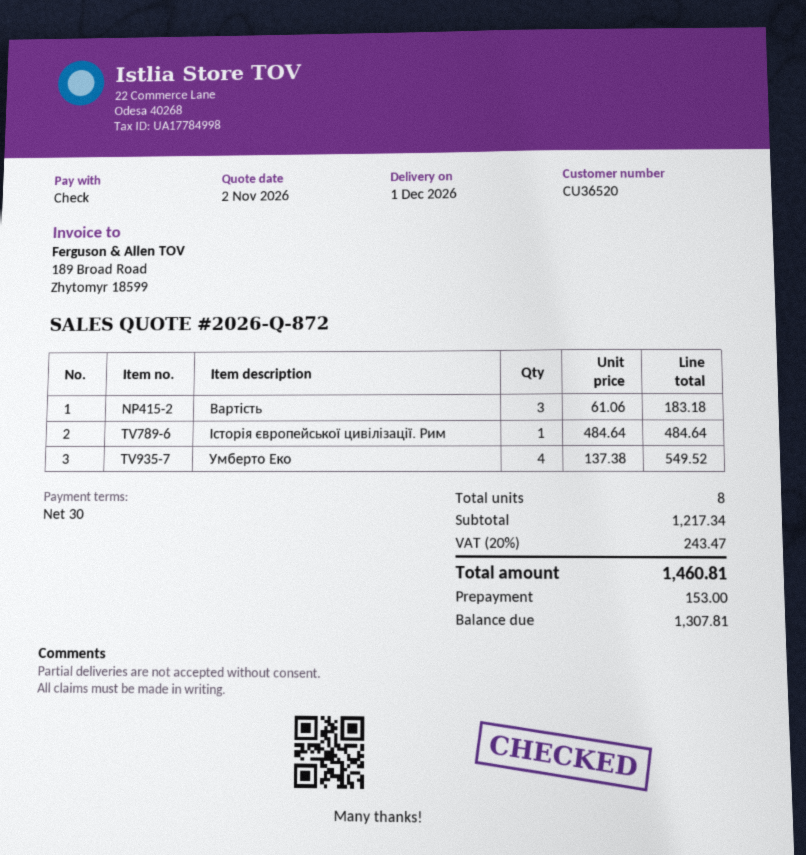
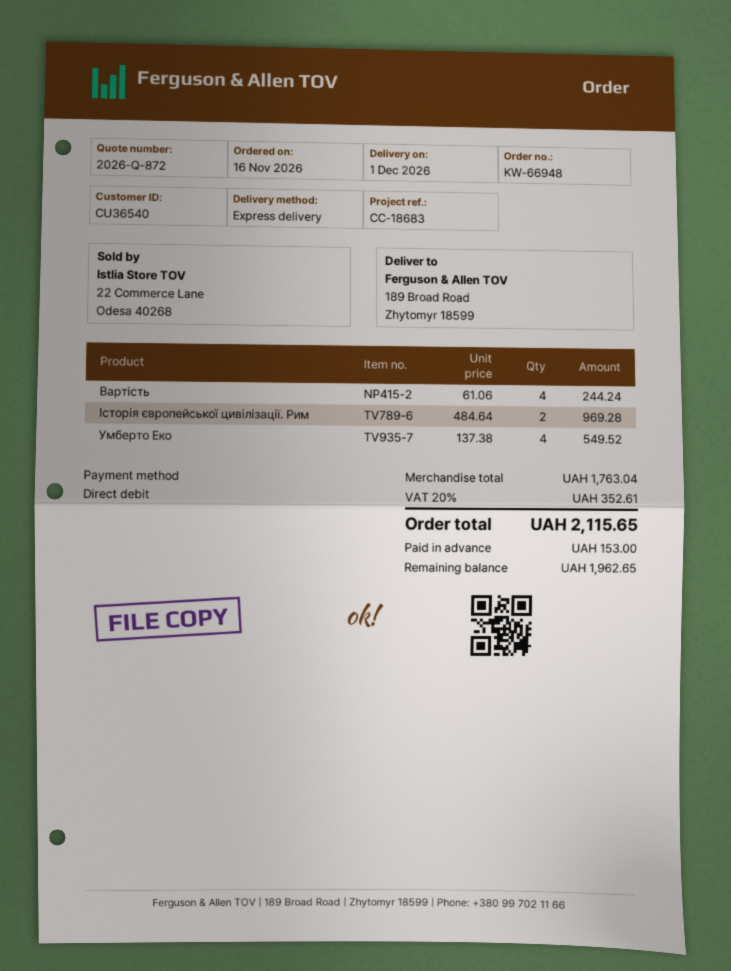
customer number: CU36520 -> CU36540
payment method: cheque -> direct debit
Вартість: 3 x 61.06 = 183.18 -> 4 x 61.06 = 244.24
Історія європейської цивілізації. Рим: 1 x 484.64 = 484.64 -> 2 x 484.64 = 969.28
subtotal: 1217.34 -> 1763.04
tax: 20% = 243.47 -> 20% = 352.61
total: 1460.81 -> 2115.65
balance: 1307.81 -> 1962.65

